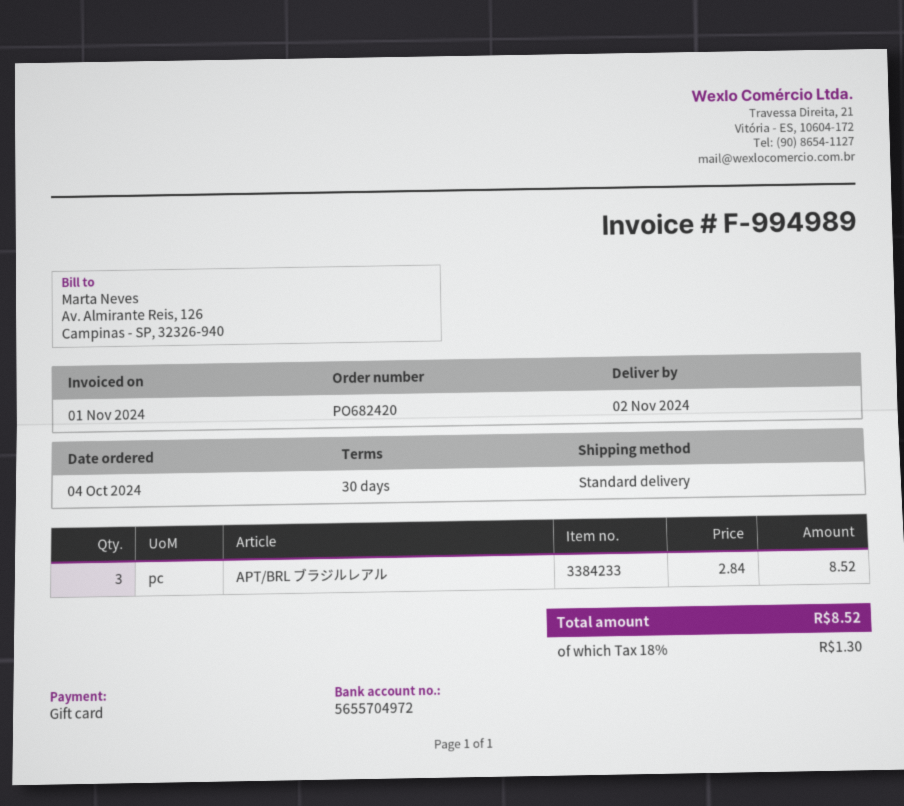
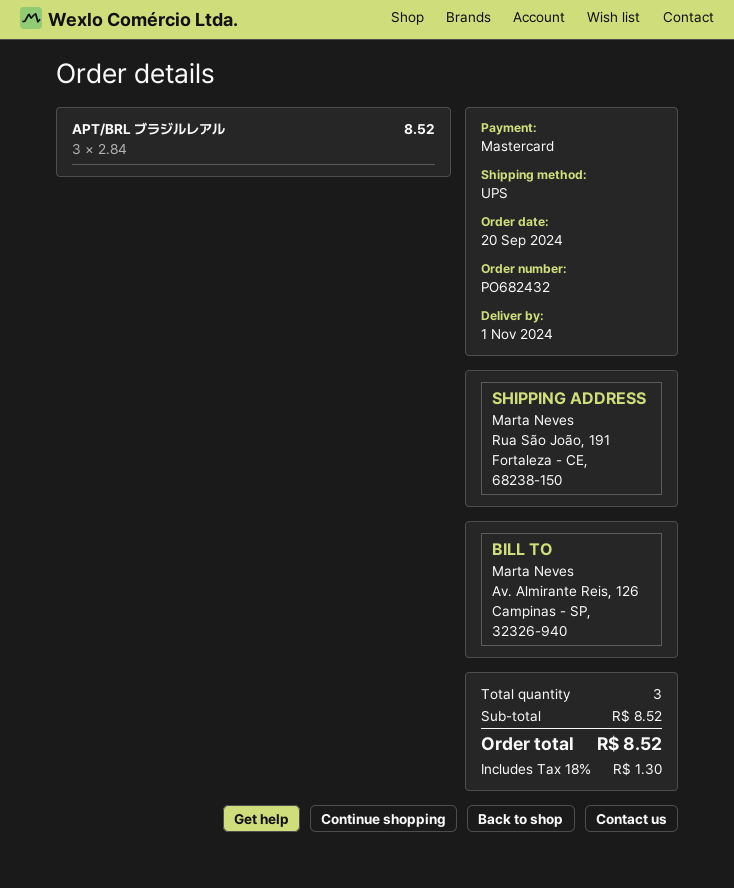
order number: PO682420 -> PO682432
order date: 2024-10-04 -> 2024-09-20
delivery date: 2024-11-02 -> 2024-11-01
payment method: gift card -> Mastercard
shipping method: standard -> UPS

